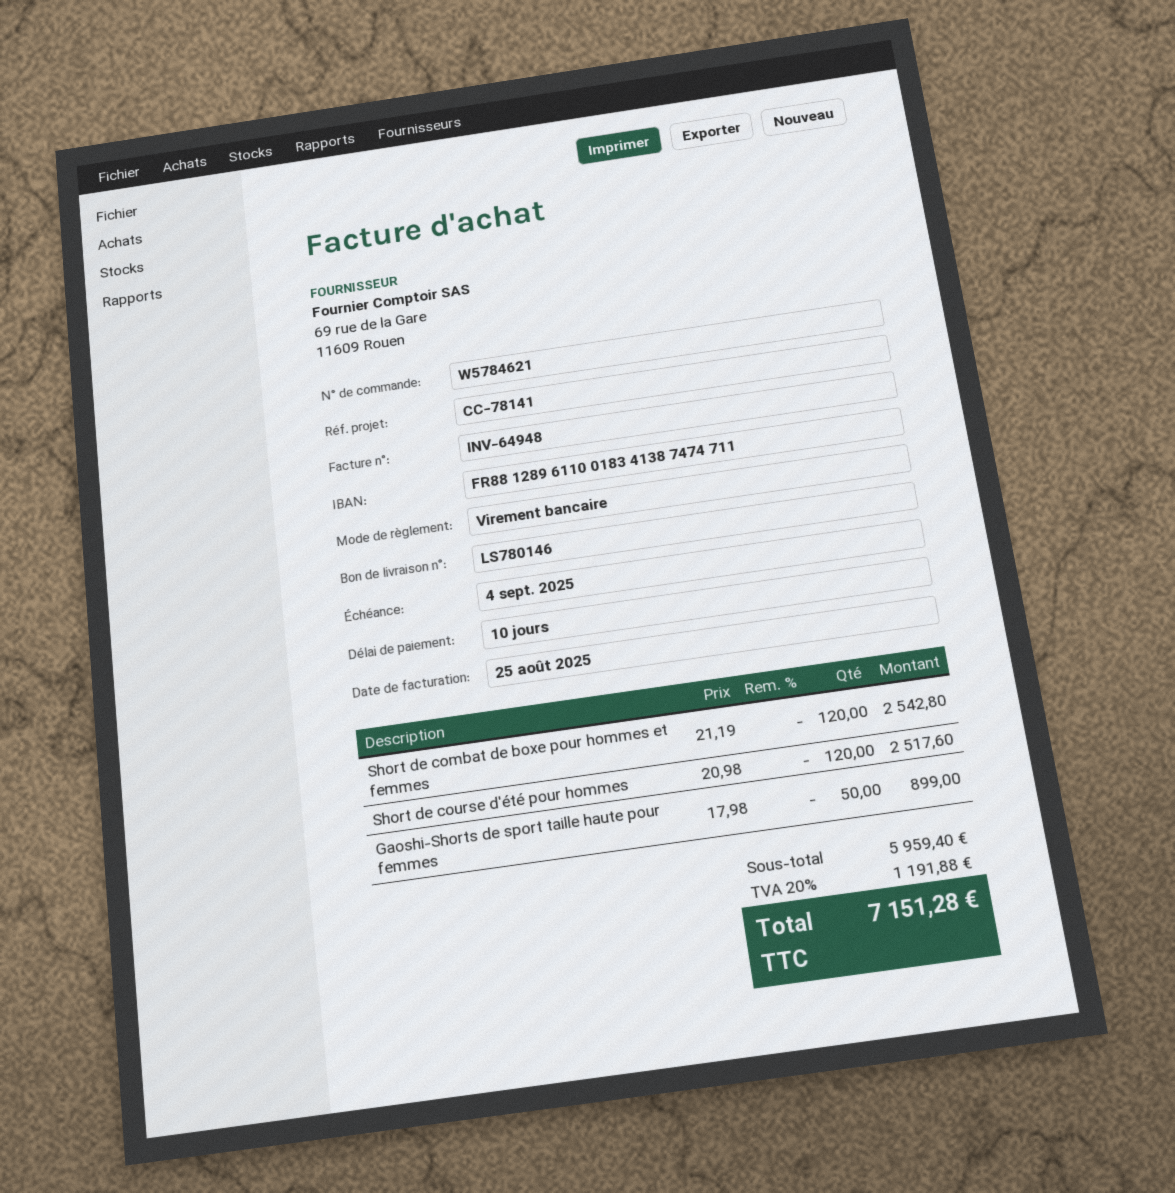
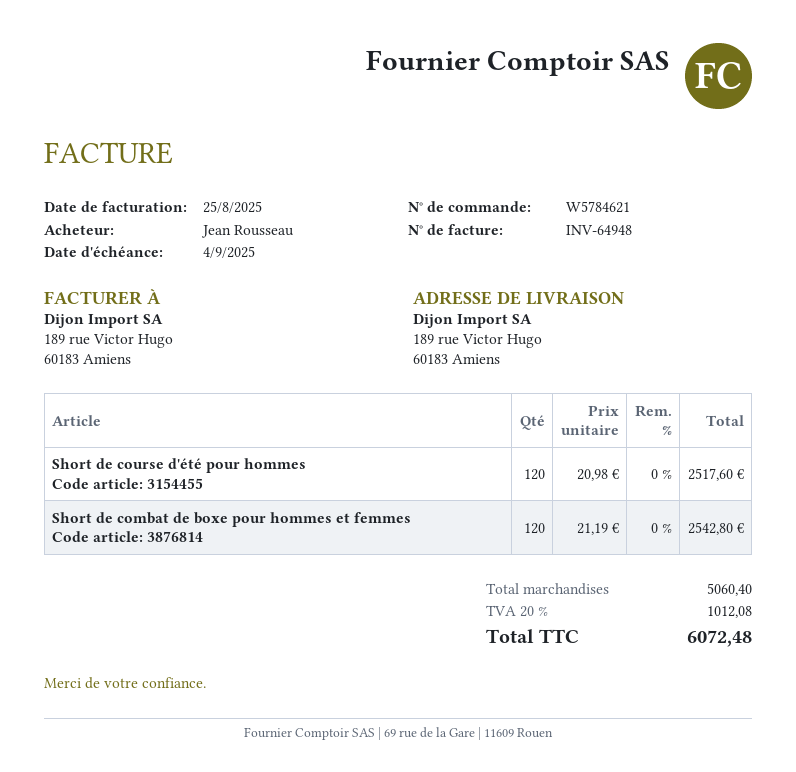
Gaoshi-Shorts de sport taille haute pour femmes: 50 x 17.98 = 899.00 -> none
subtotal: 5959.40 -> 5060.40
tax: 20% = 1191.88 -> 20% = 1012.08
total: 7151.28 -> 6072.48

